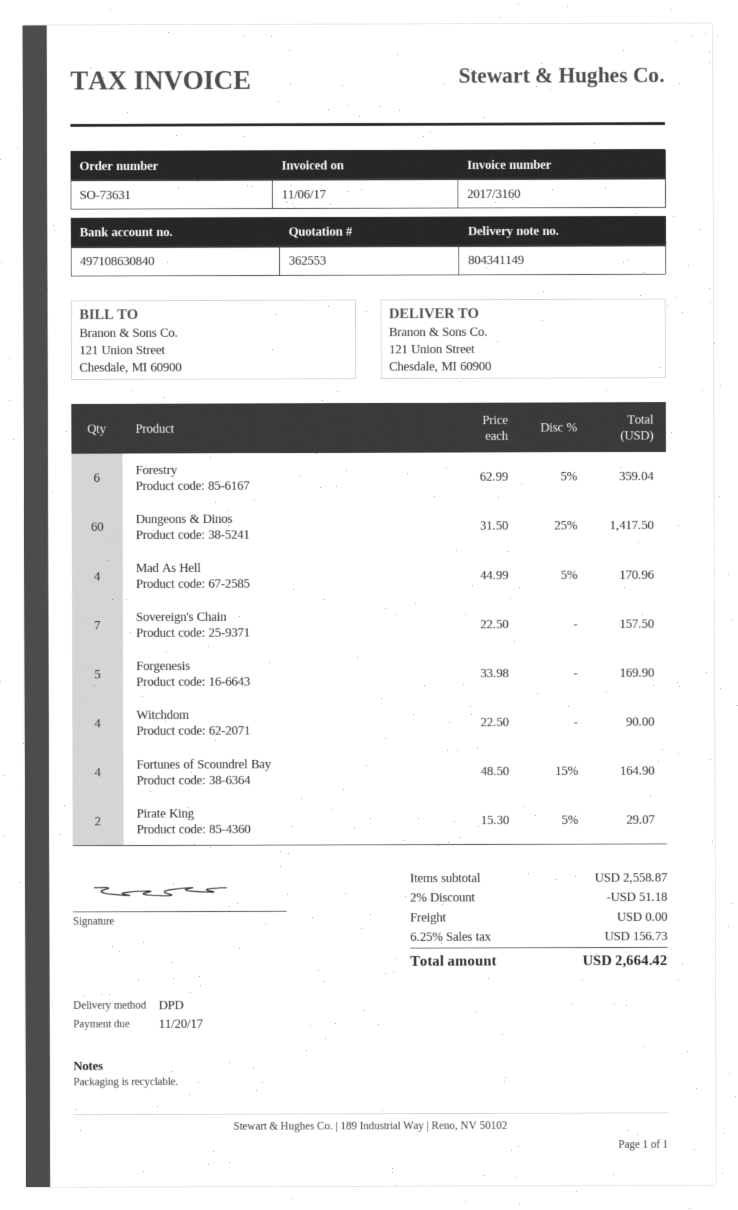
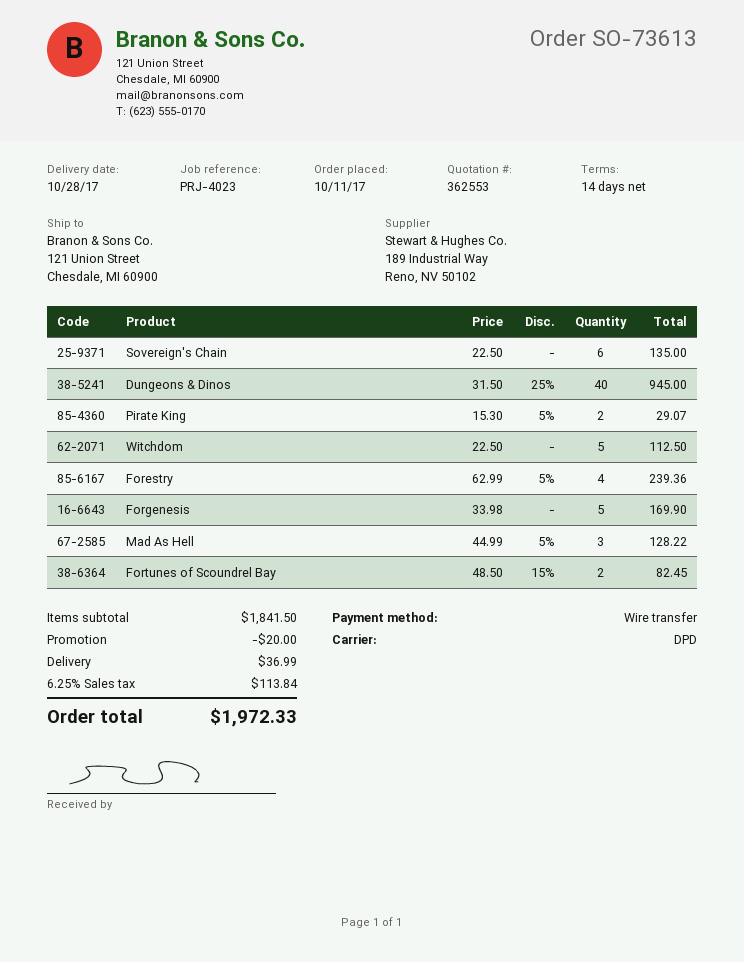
order number: SO-73631 -> SO-73613
Forestry: 6 x 62.99 - 5% = 359.04 -> 4 x 62.99 - 5% = 239.36
Dungeons & Dinos: 60 x 31.50 - 25% = 1417.50 -> 40 x 31.50 - 25% = 945.00
Mad As Hell: 4 x 44.99 - 5% = 170.96 -> 3 x 44.99 - 5% = 128.22
Sovereign's Chain: 7 x 22.50 = 157.50 -> 6 x 22.50 = 135.00
Witchdom: 4 x 22.50 = 90.00 -> 5 x 22.50 = 112.50
Fortunes of Scoundrel Bay: 4 x 48.50 - 15% = 164.90 -> 2 x 48.50 - 15% = 82.45
subtotal: 2558.87 -> 1841.50
discount: 51.18 -> 20.00
shipping: 0.00 -> 36.99
tax: 6.25% = 156.73 -> 6.25% = 113.84
total: 2664.42 -> 1972.33

